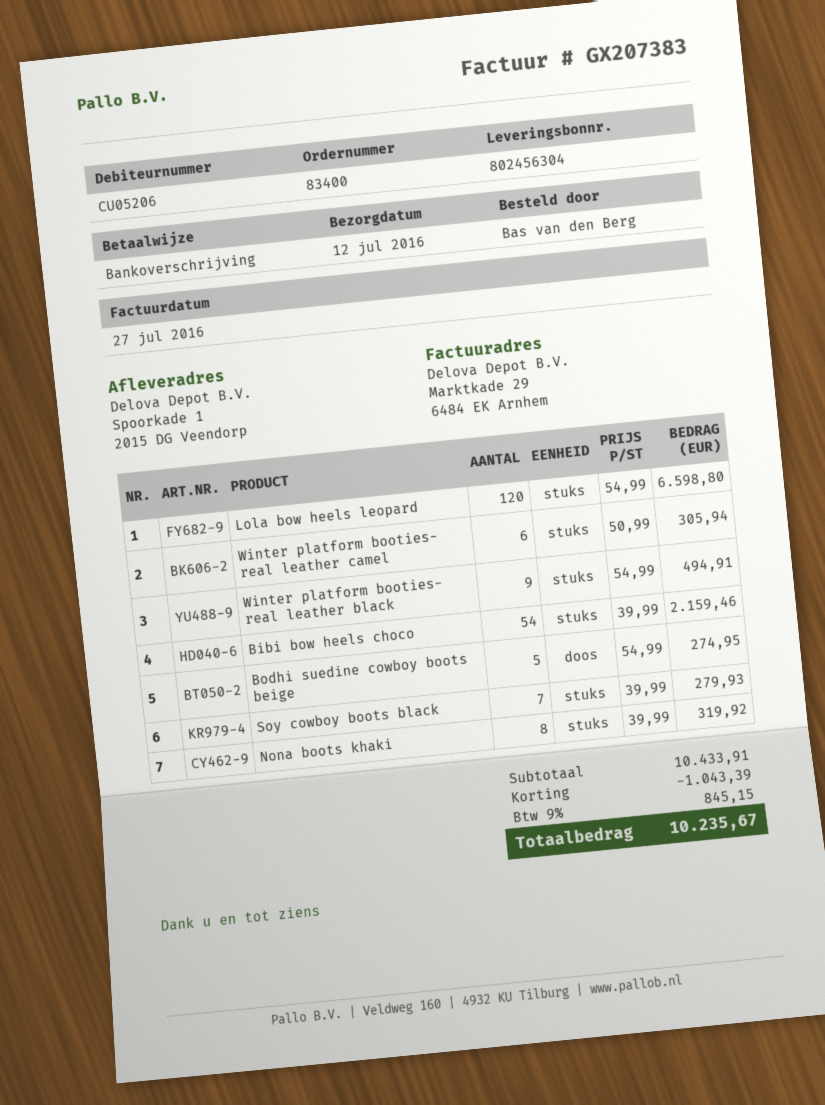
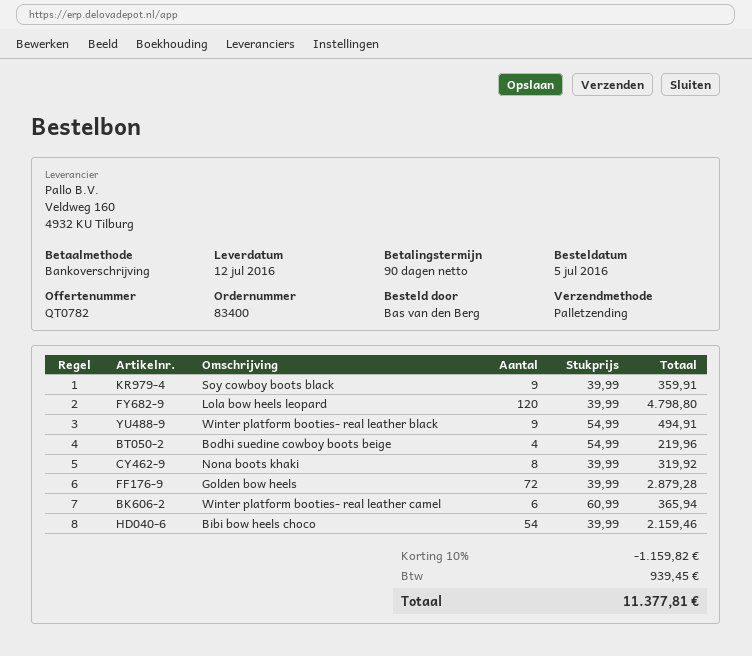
Lola bow heels leopard: 120 x 54.99 = 6598.80 -> 120 x 39.99 = 4798.80
Winter platform booties- real leather camel: 6 x 50.99 = 305.94 -> 6 x 60.99 = 365.94
Bodhi suedine cowboy boots beige: 5 x 54.99 = 274.95 -> 4 x 54.99 = 219.96
Soy cowboy boots black: 7 x 39.99 = 279.93 -> 9 x 39.99 = 359.91
Golden bow heels: none -> 72 x 39.99 = 2879.28
discount: 1043.39 -> 1159.82
tax: 845.15 -> 939.45
total: 10235.67 -> 11377.81

